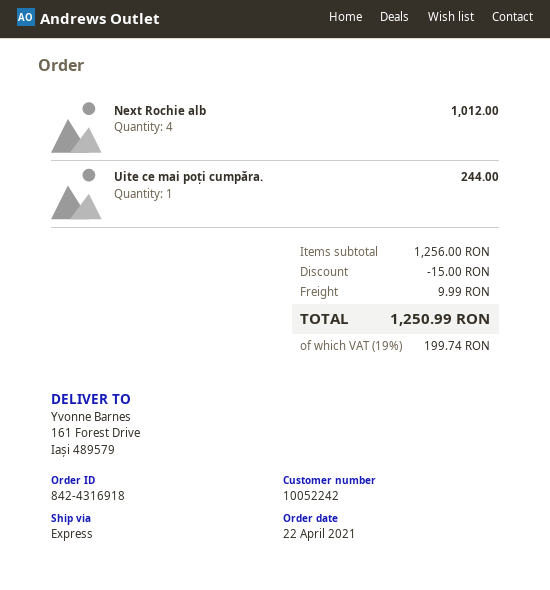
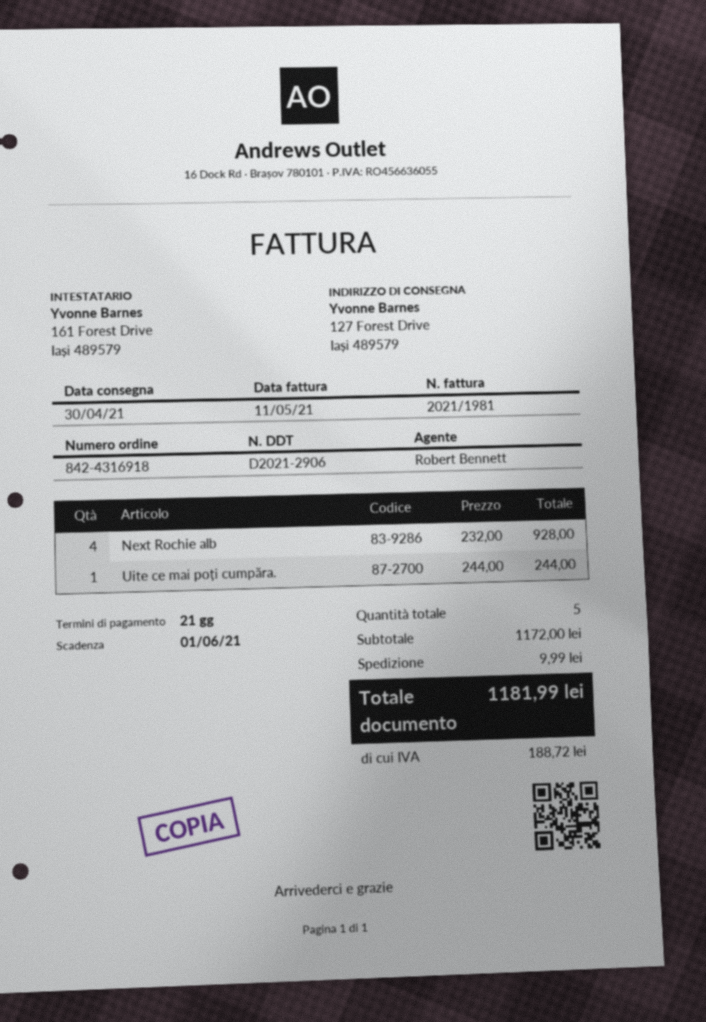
ship to: 161 Forest Drive, Iași 489579 -> 127 Forest Drive, Iași 489579
Next Rochie alb: 4 for 1012.00 -> 4 for 928.00
subtotal: 1256.00 -> 1172.00
discount: 15.00 -> none
tax: 199.74 -> 188.72
total: 1250.99 -> 1181.99

